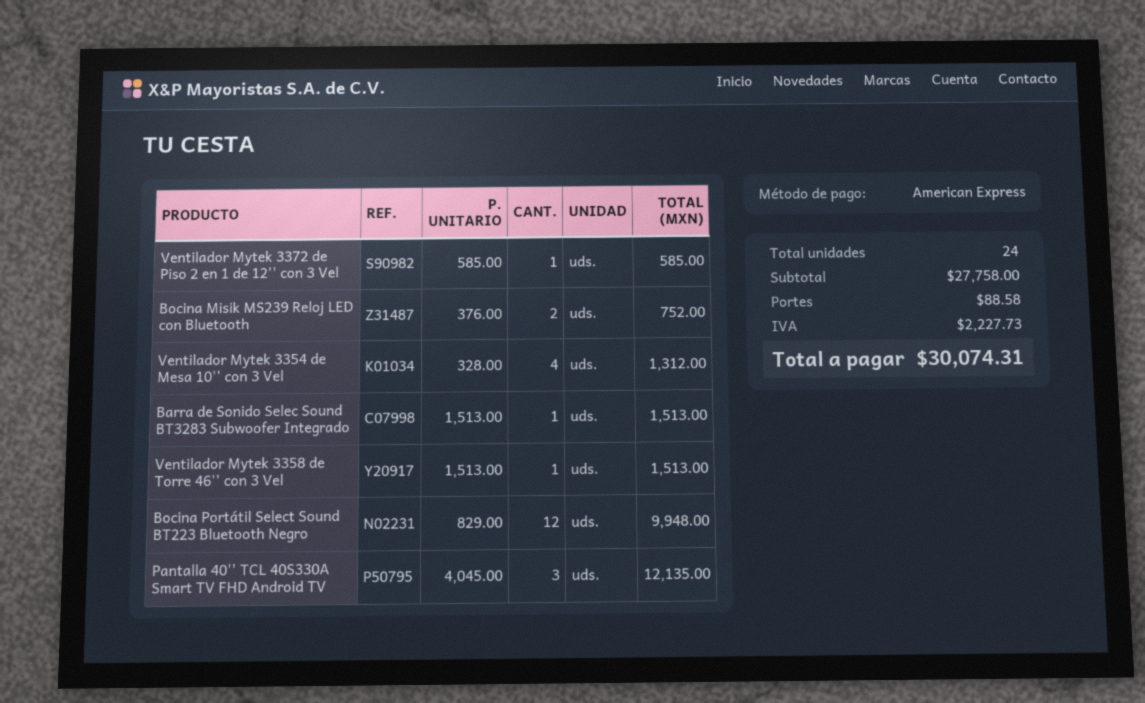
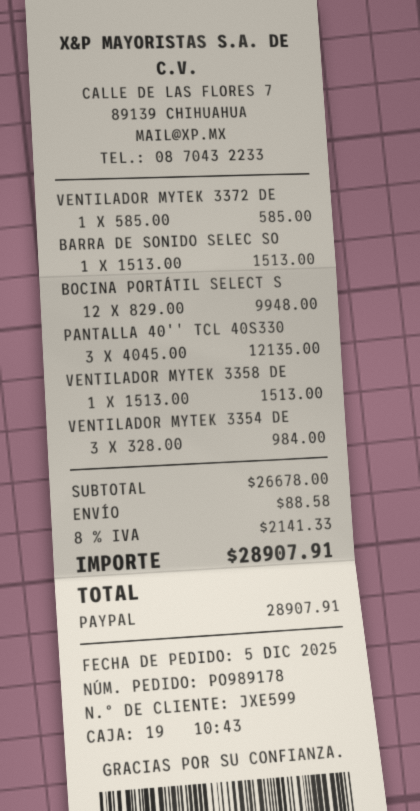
payment method: American Express -> PayPal
Bocina Misik MS239 Reloj LED con Bluetooth: 2 x 376.00 = 752.00 -> none
Ventilador Mytek 3354 de Mesa 10'' con 3 Vel: 4 x 328.00 = 1312.00 -> 3 x 328.00 = 984.00
subtotal: 27758.00 -> 26678.00
tax: 2227.73 -> 2141.33
total: 30074.31 -> 28907.91

